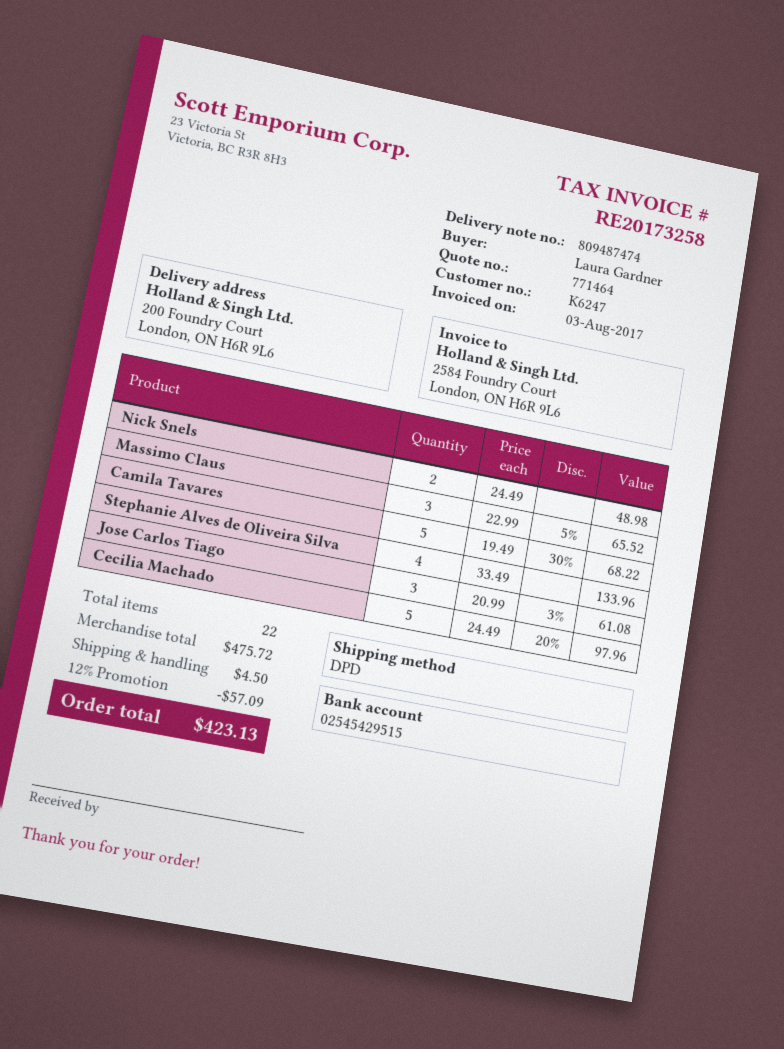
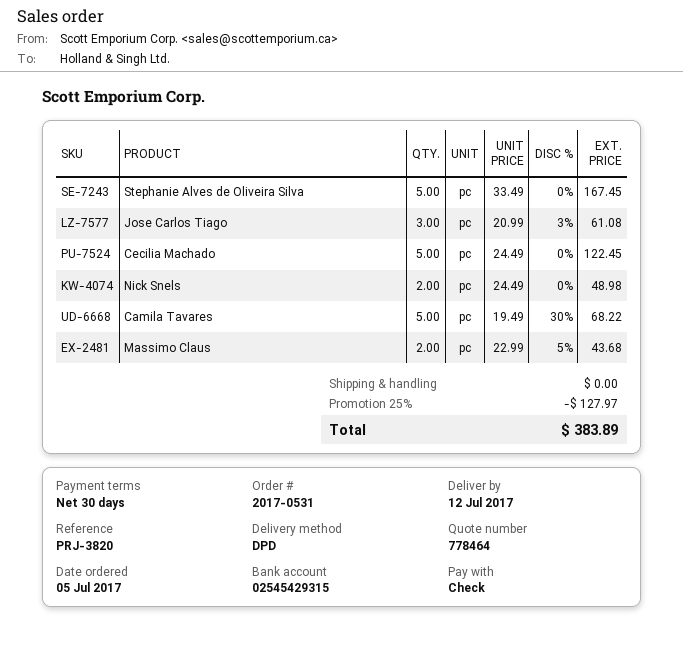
quote number: 771464 -> 778464
bank account: 02545429515 -> 02545429315
Massimo Claus: 3 x 22.99 - 5% = 65.52 -> 2 x 22.99 - 5% = 43.68
Stephanie Alves de Oliveira Silva: 4 x 33.49 = 133.96 -> 5 x 33.49 = 167.45
Cecilia Machado: 5 x 24.49 - 20% = 97.96 -> 5 x 24.49 = 122.45
discount: 12% = 57.09 -> 25% = 127.97
shipping: 4.50 -> 0.00
total: 423.13 -> 383.89

